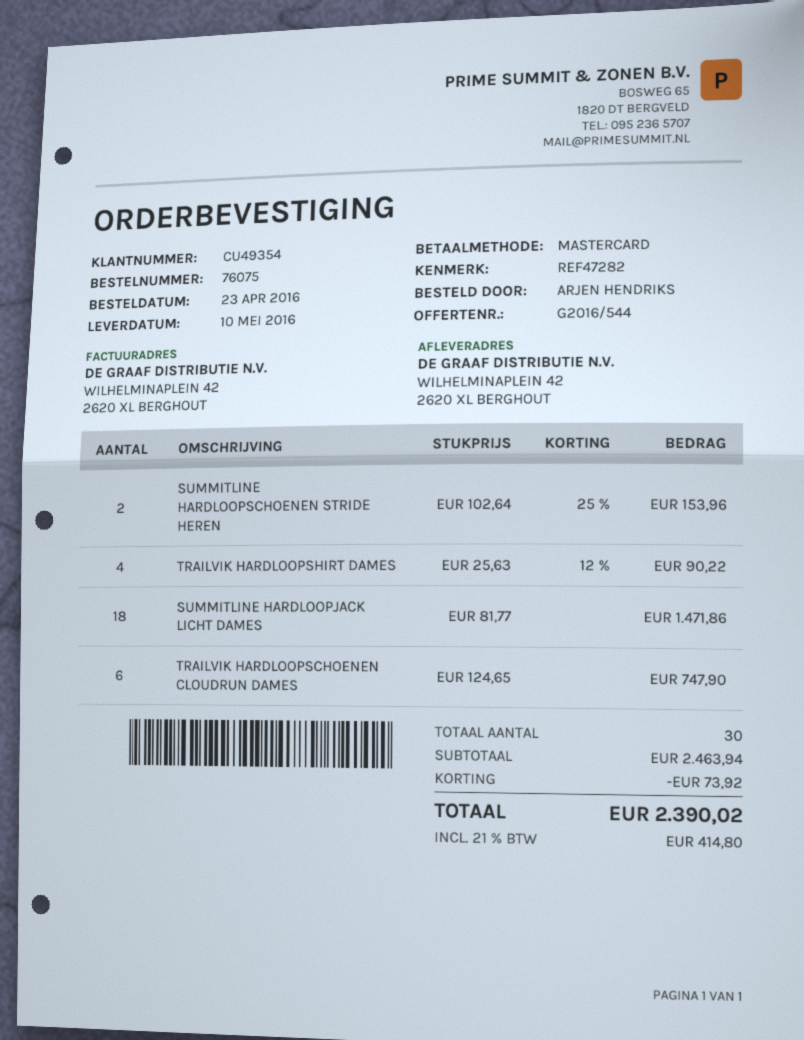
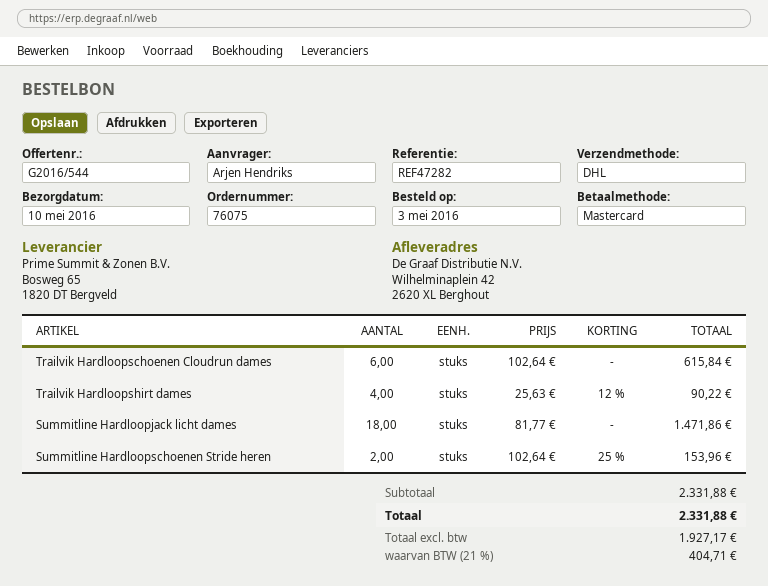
order date: 2016-04-23 -> 2016-05-03
TRAILVIK HARDLOOPSCHOENEN CLOUDRUN DAMES: 6 x 124.65 = 747.90 -> 6 x 102.64 = 615.84
subtotal: 2463.94 -> 2331.88
discount: 73.92 -> none
tax: 21% = 414.80 -> 21% = 404.71
total: 2390.02 -> 2331.88

